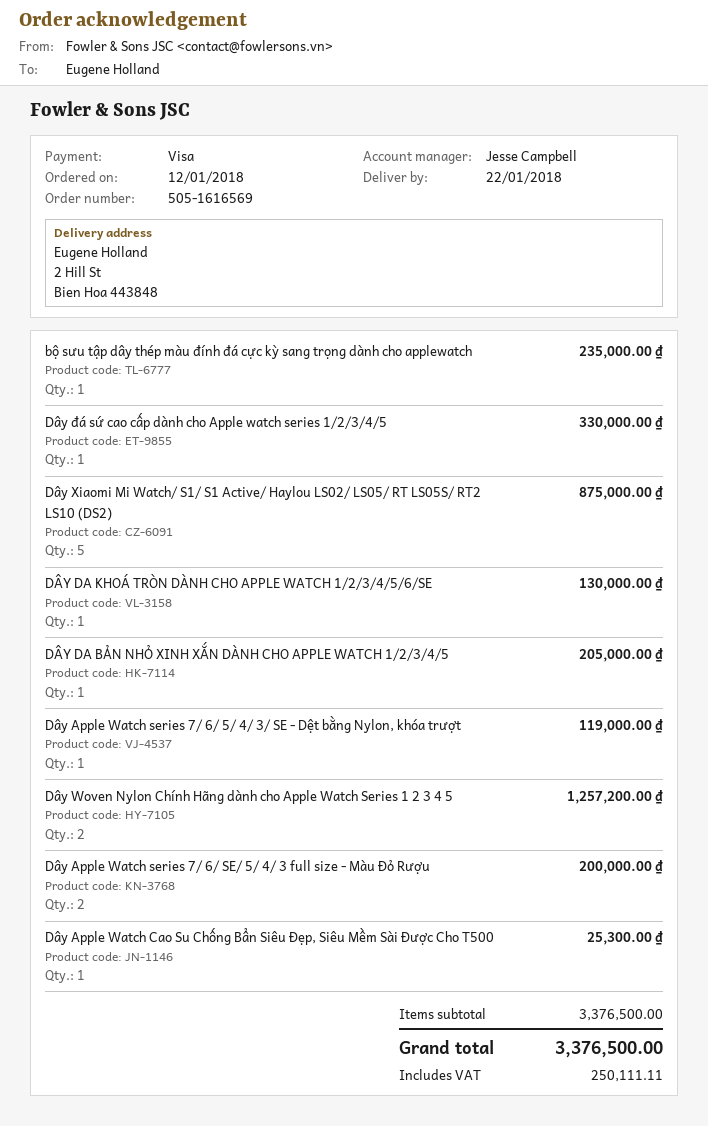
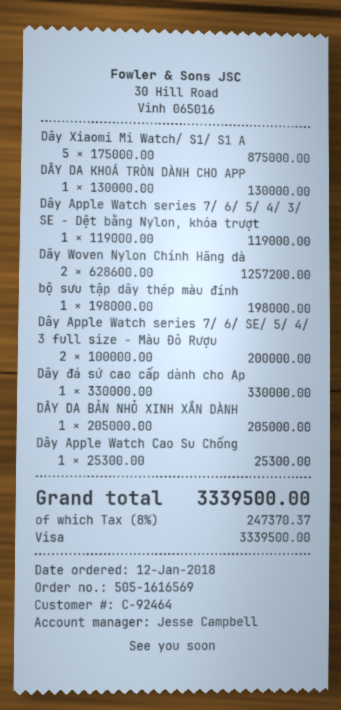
bộ sưu tập dây thép màu đính đá cực kỳ sang trọng dành cho applewatch: 1 for 235000.00 -> 1 for 198000.00
tax: 250111.11 -> 247370.37
total: 3376500.00 -> 3339500.00

